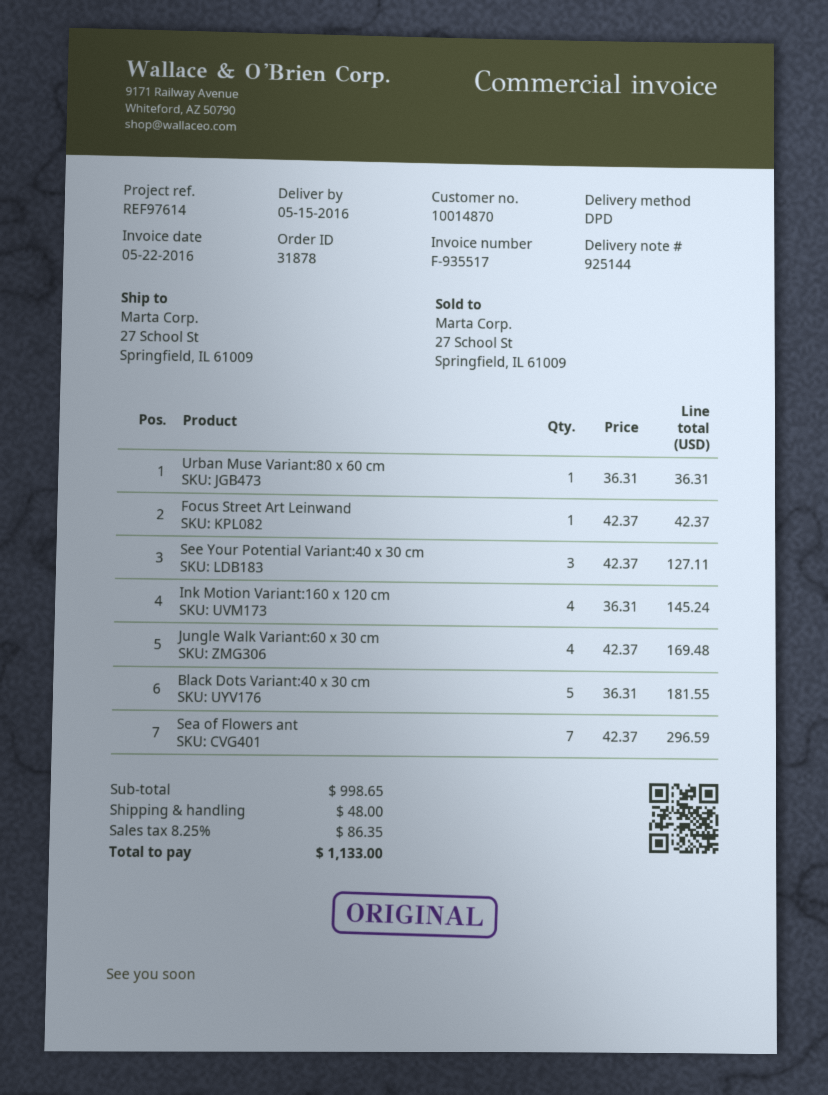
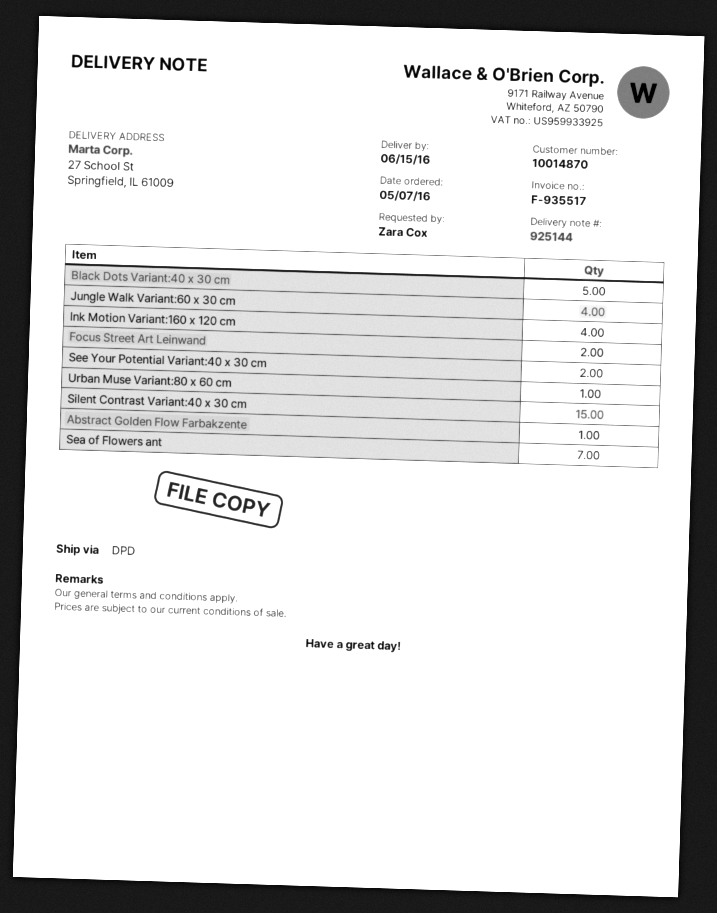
delivery date: 2016-05-15 -> 2016-06-15
Focus Street Art Leinwand: 1 -> 2
See Your Potential Variant:40 x 30 cm: 3 -> 2
Silent Contrast Variant:40 x 30 cm: none -> 15
Abstract Golden Flow Farbakzente: none -> 1

